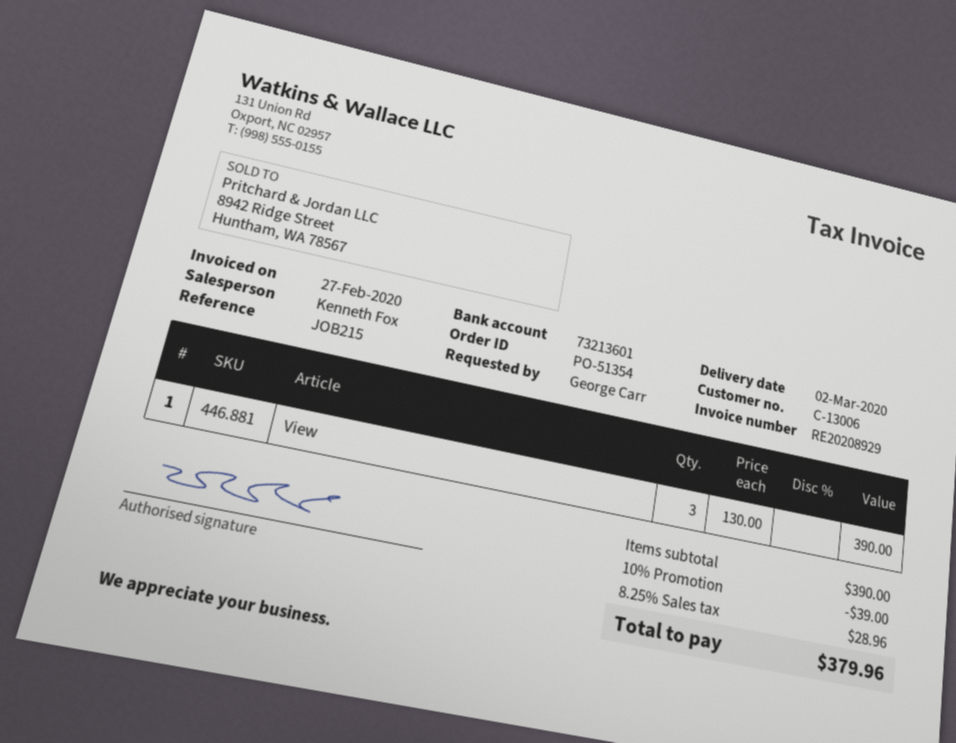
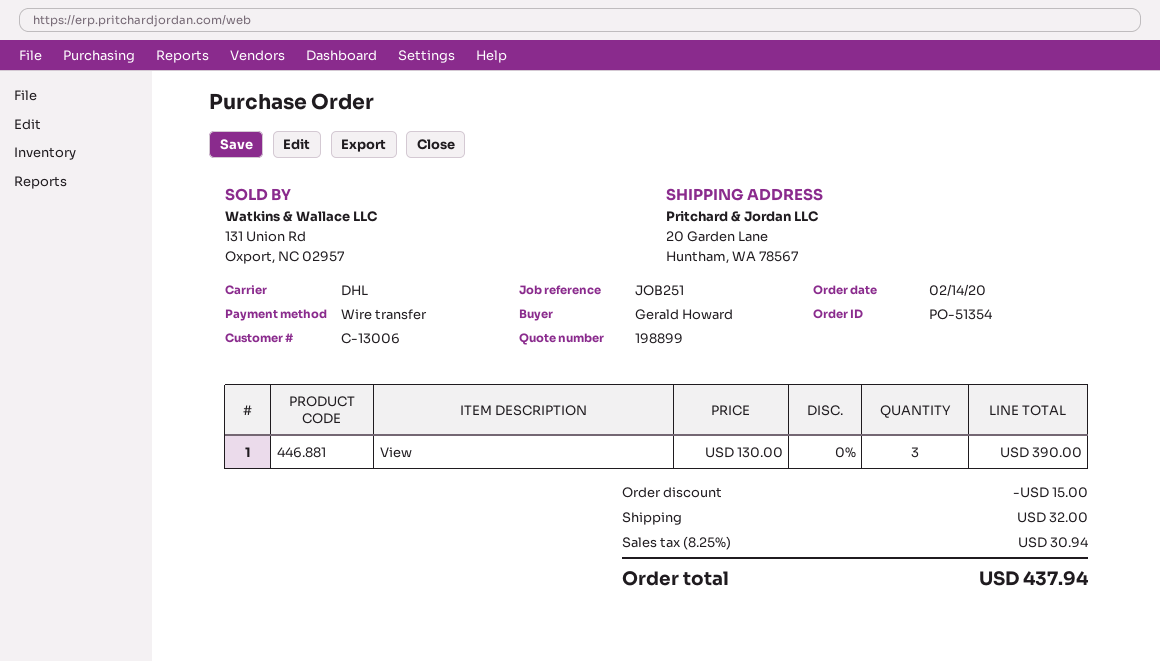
reference: JOB215 -> JOB251
ordered by: George Carr -> Gerald Howard
discount: 39.00 -> 15.00
shipping: none -> 32.00
tax: 8.25% = 28.96 -> 8.25% = 30.94
total: 379.96 -> 437.94

